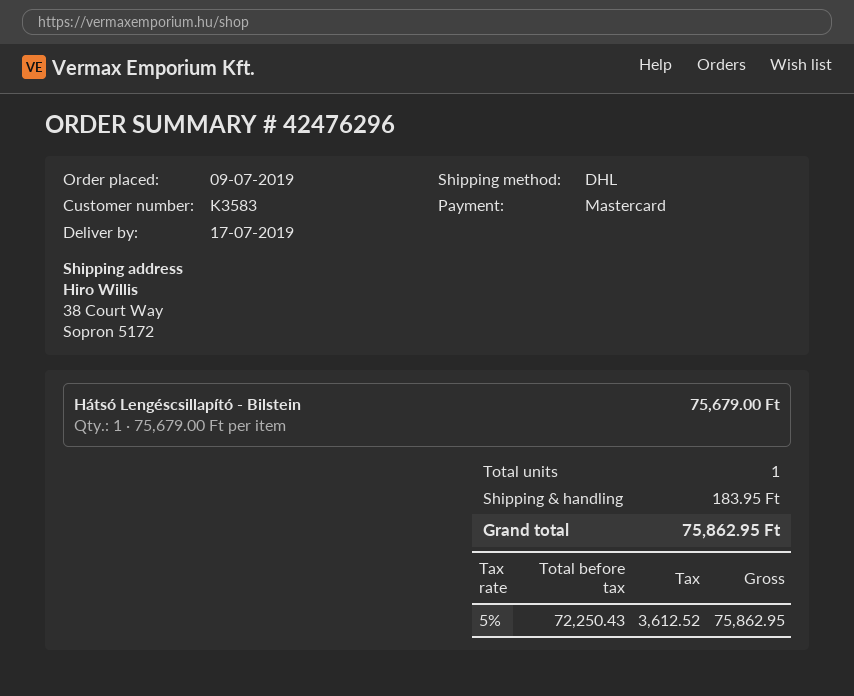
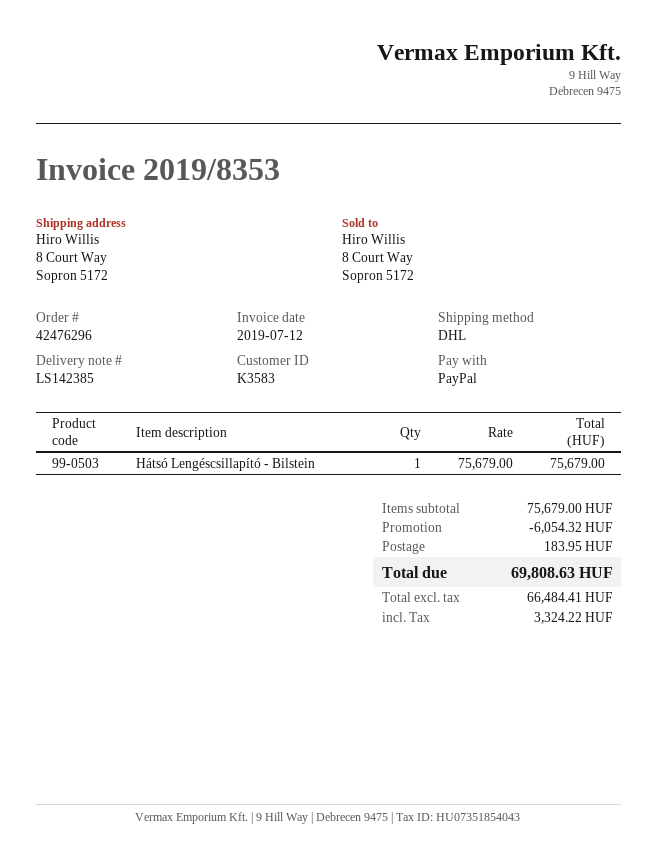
payment method: Mastercard -> PayPal
ship to: 38 Court Way, Sopron 5172 -> 8 Court Way, Sopron 5172
discount: none -> 6054.32
net: 72250.43 -> 66484.41
tax: 3612.52 -> 3324.22
total: 75862.95 -> 69808.63

